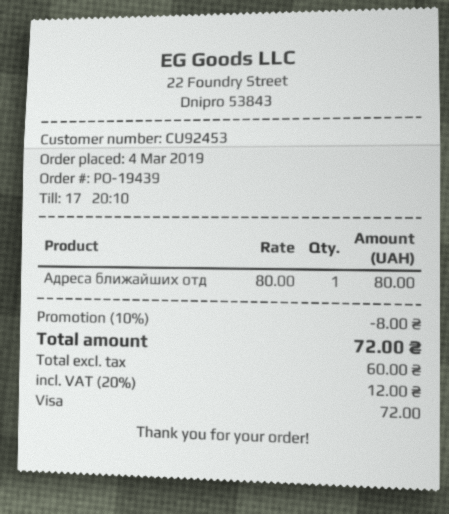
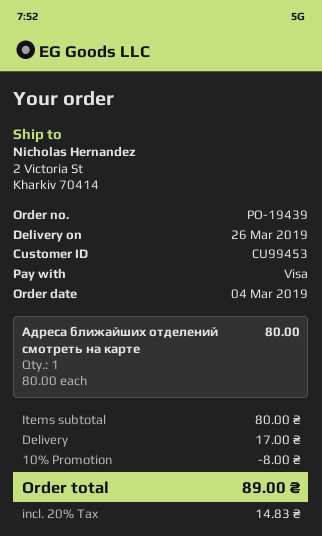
customer number: CU92453 -> CU99453
shipping: none -> 17.00
tax: 20% = 12.00 -> 20% = 14.83
total: 72.00 -> 89.00

